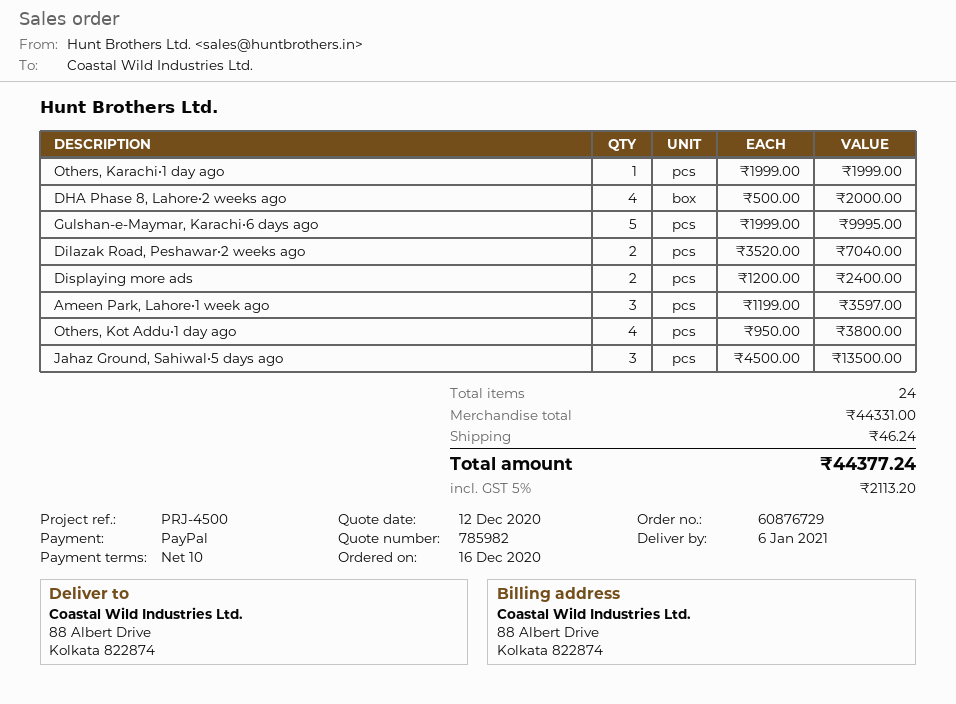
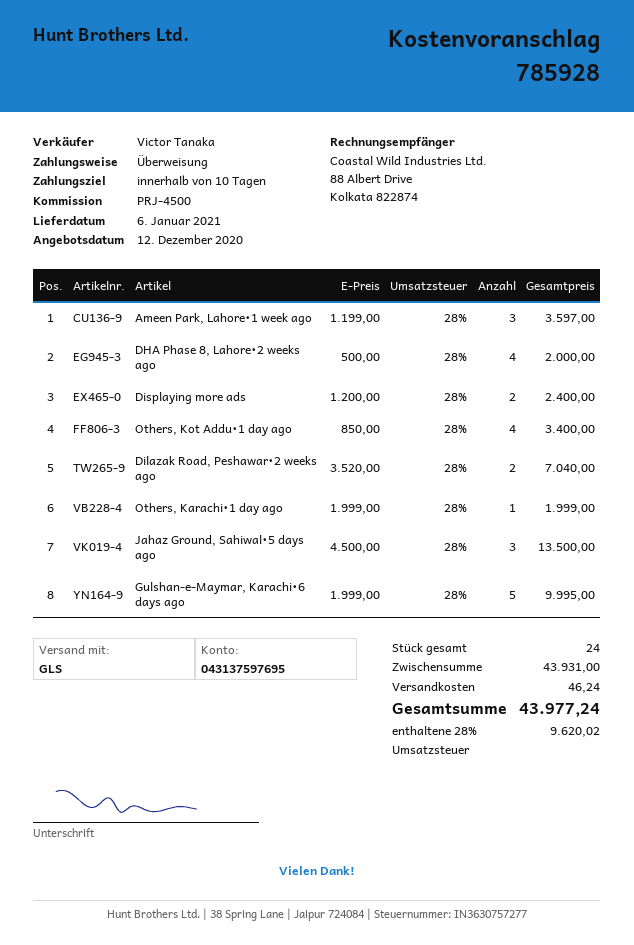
quote number: 785982 -> 785928
payment method: PayPal -> bank transfer
Others, Kot Addu•1 day ago: 4 x 950.00 = 3800.00 -> 4 x 850.00 = 3400.00
subtotal: 44331.00 -> 43931.00
tax: 5% = 2113.20 -> 28% = 9620.02
total: 44377.24 -> 43977.24

